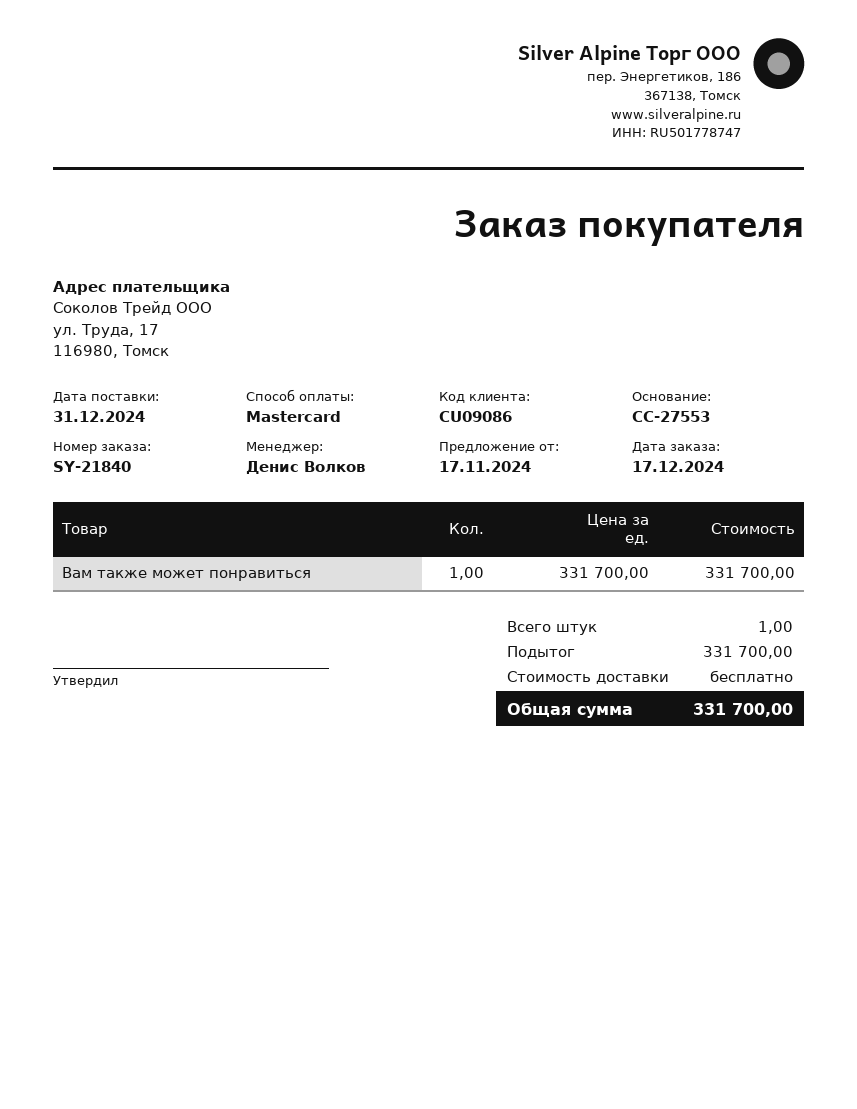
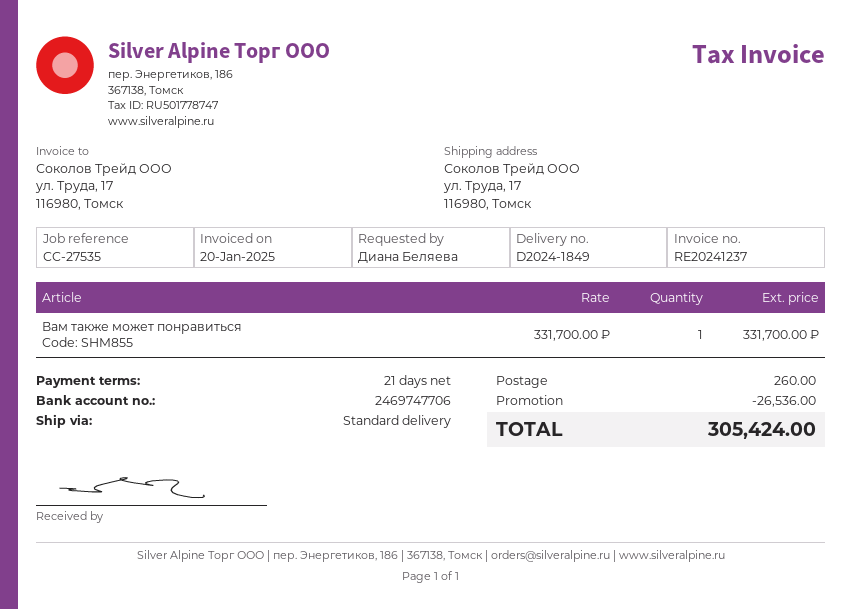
reference: CC-27553 -> CC-27535
discount: none -> 26536.00
shipping: 0.00 -> 260.00
total: 331700.00 -> 305424.00

